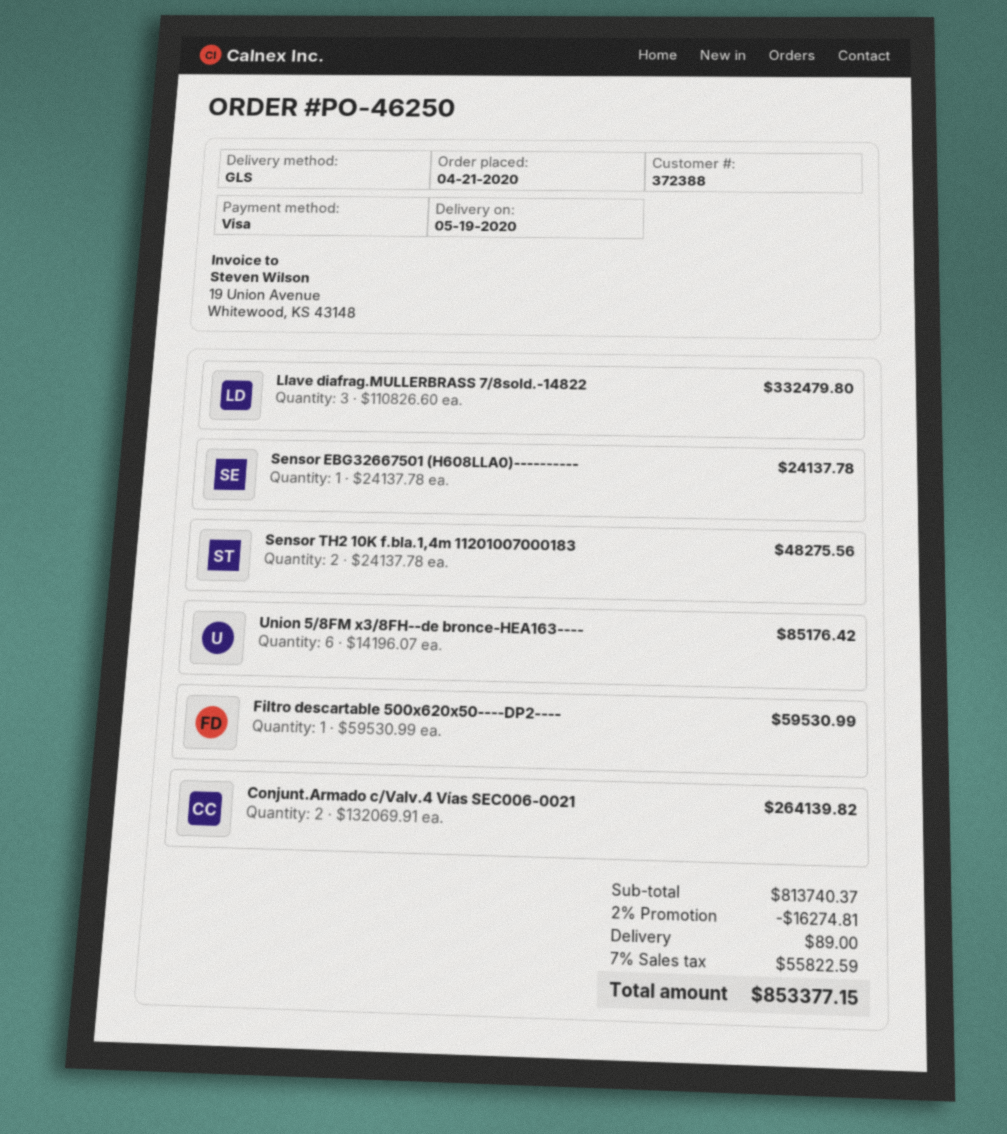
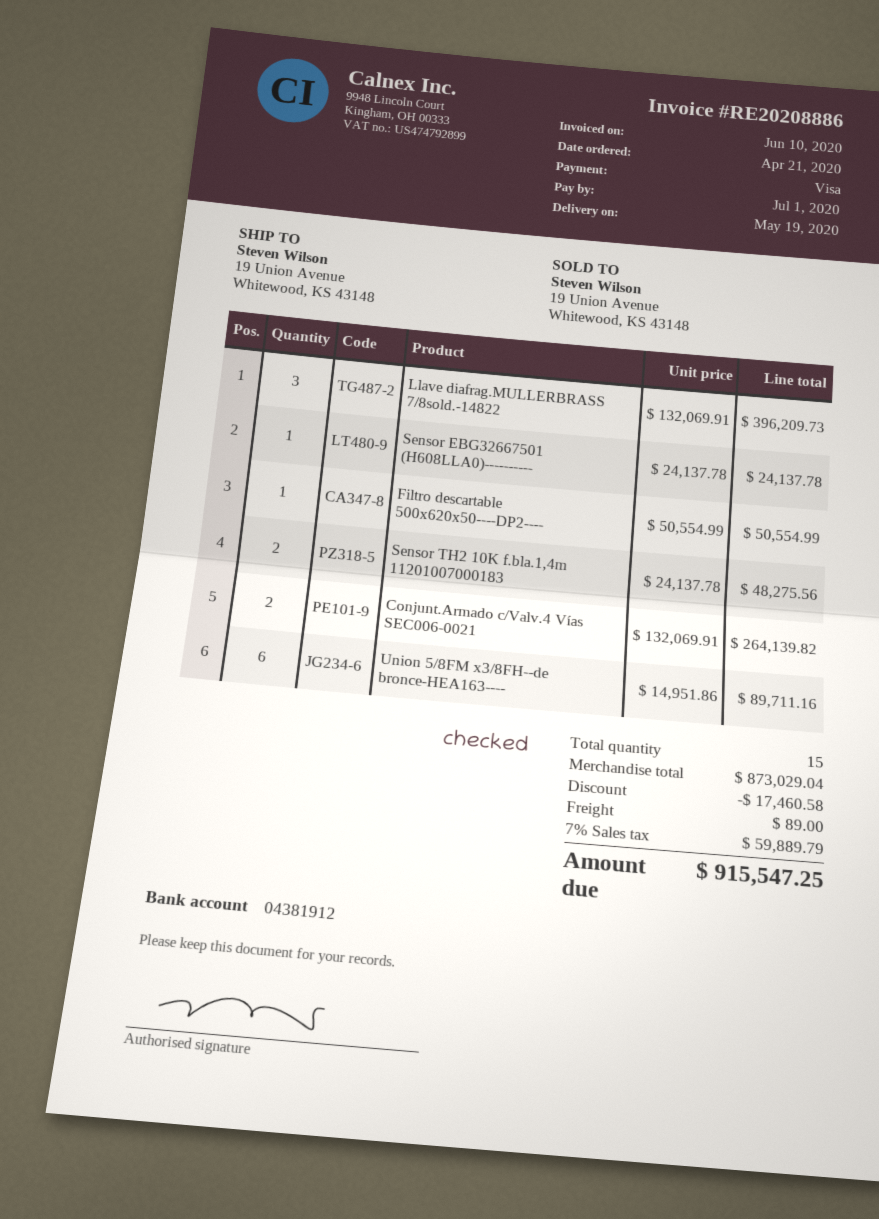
Llave diafrag.MULLERBRASS 7/8sold.-14822: 3 x 110826.60 = 332479.80 -> 3 x 132069.91 = 396209.73
Union 5/8FM x3/8FH--de bronce-HEA163----: 6 x 14196.07 = 85176.42 -> 6 x 14951.86 = 89711.16
Filtro descartable 500x620x50----DP2----: 1 x 59530.99 = 59530.99 -> 1 x 50554.99 = 50554.99
subtotal: 813740.37 -> 873029.04
discount: 16274.81 -> 17460.58
tax: 7% = 55822.59 -> 7% = 59889.79
total: 853377.15 -> 915547.25

